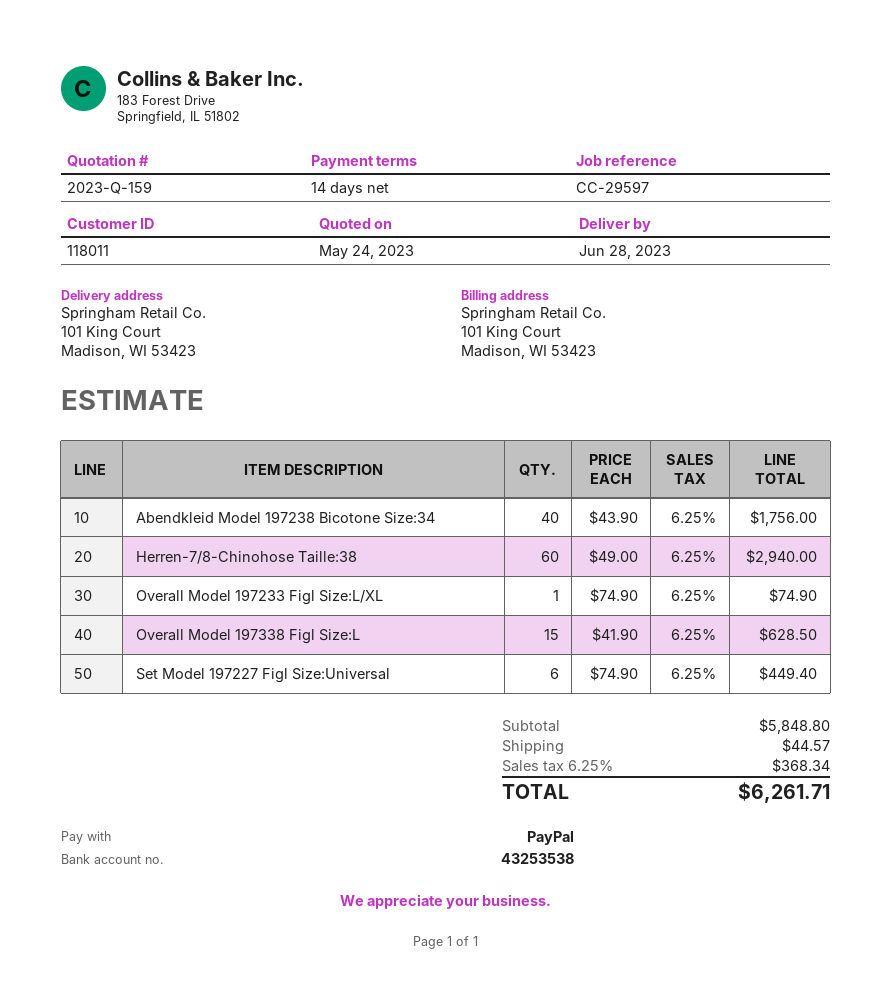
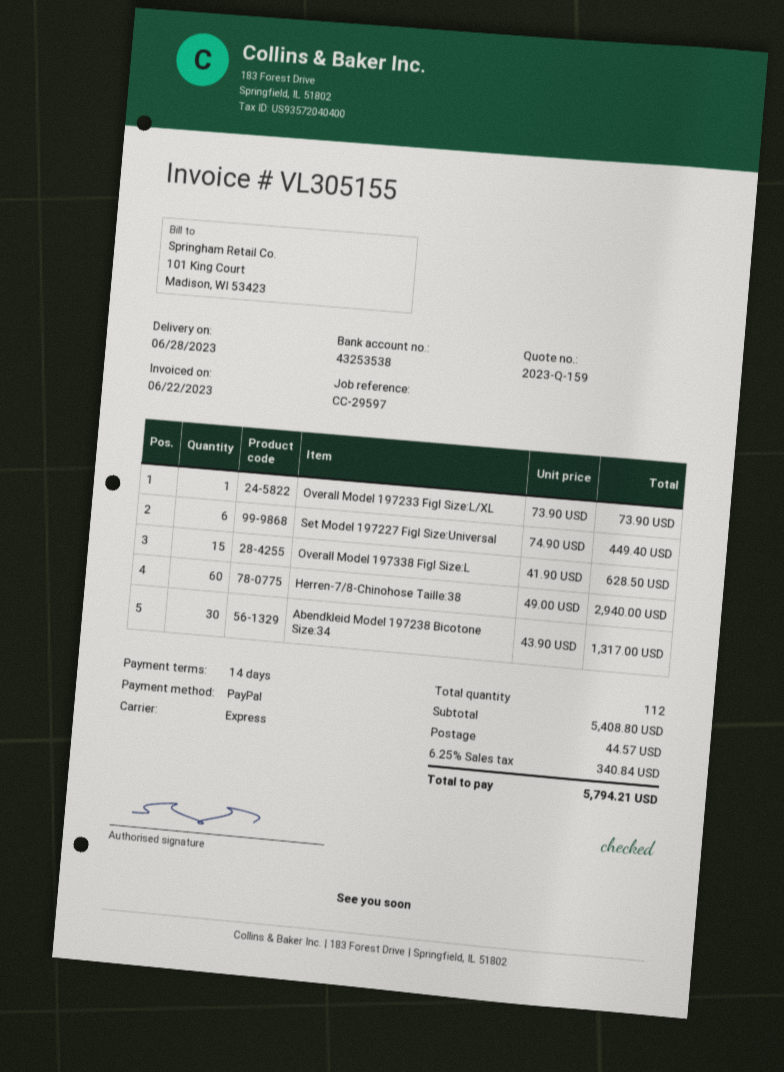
Abendkleid Model 197238 Bicotone Size:34: 40 x 43.90 = 1756.00 -> 30 x 43.90 = 1317.00
Overall Model 197233 Figl Size:L/XL: 1 x 74.90 = 74.90 -> 1 x 73.90 = 73.90
subtotal: 5848.80 -> 5408.80
tax: 6.25% = 368.34 -> 6.25% = 340.84
total: 6261.71 -> 5794.21

